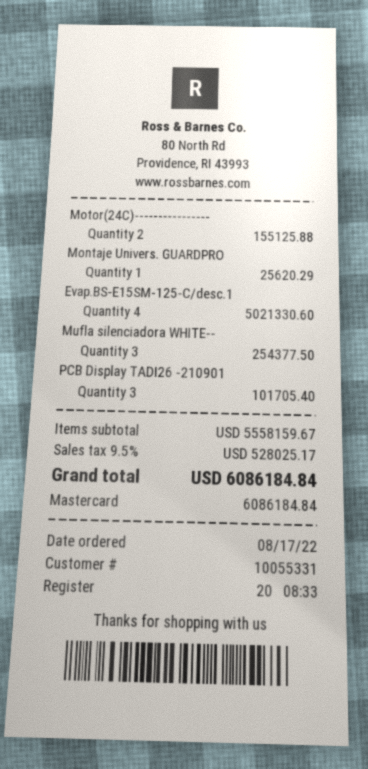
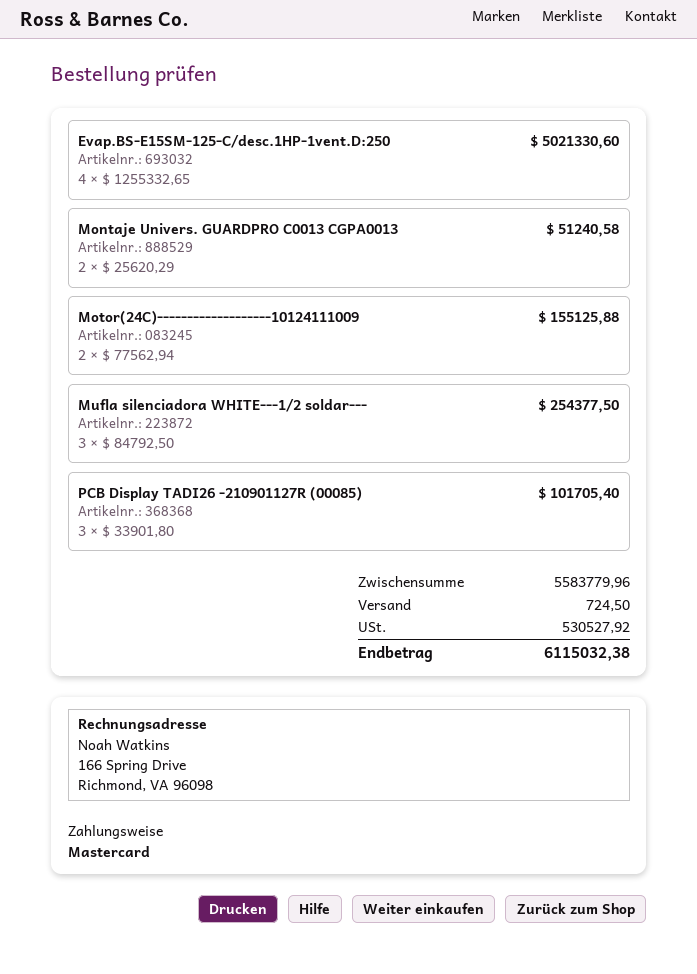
Montaje Univers. GUARDPRO: 1 for 25620.29 -> 2 for 51240.58
subtotal: 5558159.67 -> 5583779.96
shipping: none -> 724.50
tax: 528025.17 -> 530527.92
total: 6086184.84 -> 6115032.38

